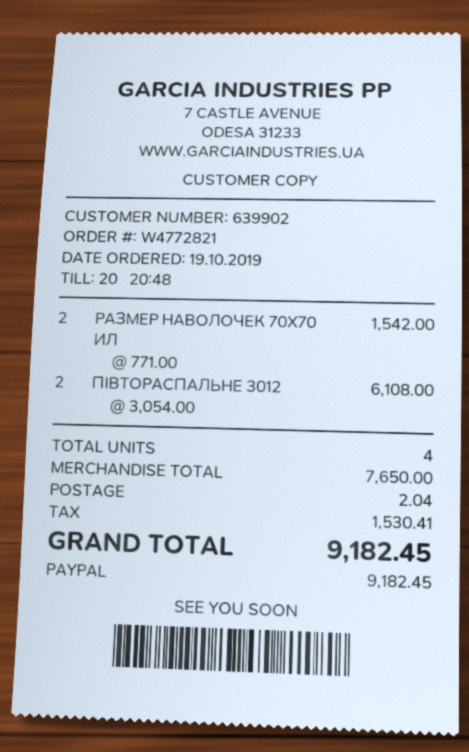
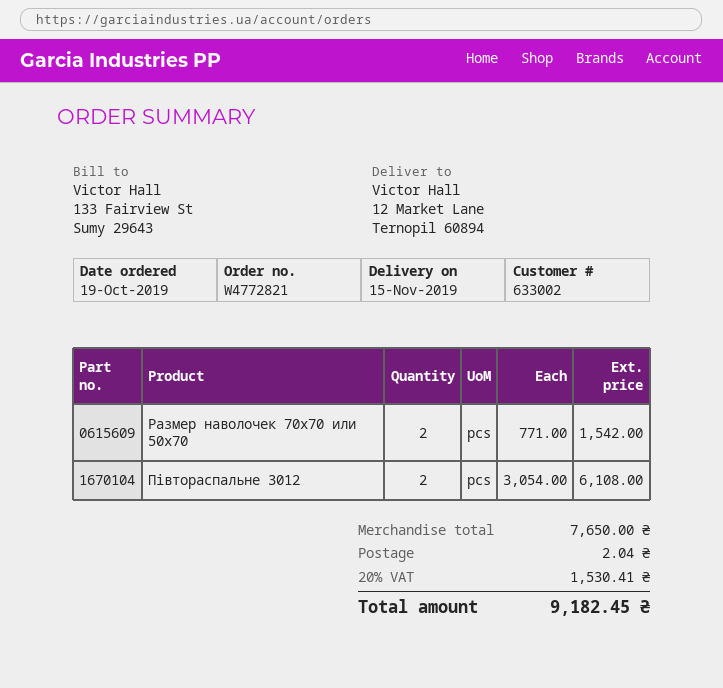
customer number: 639902 -> 633002

